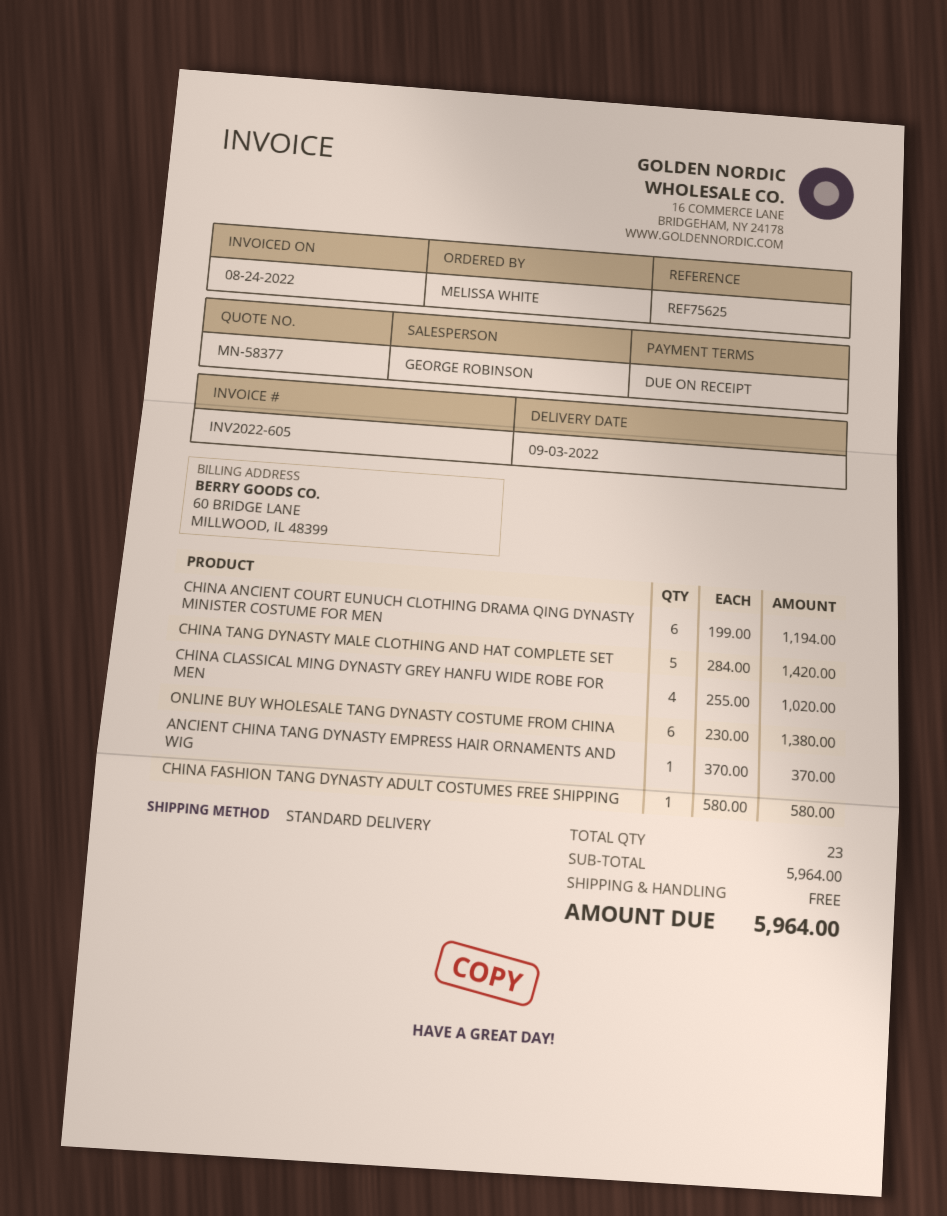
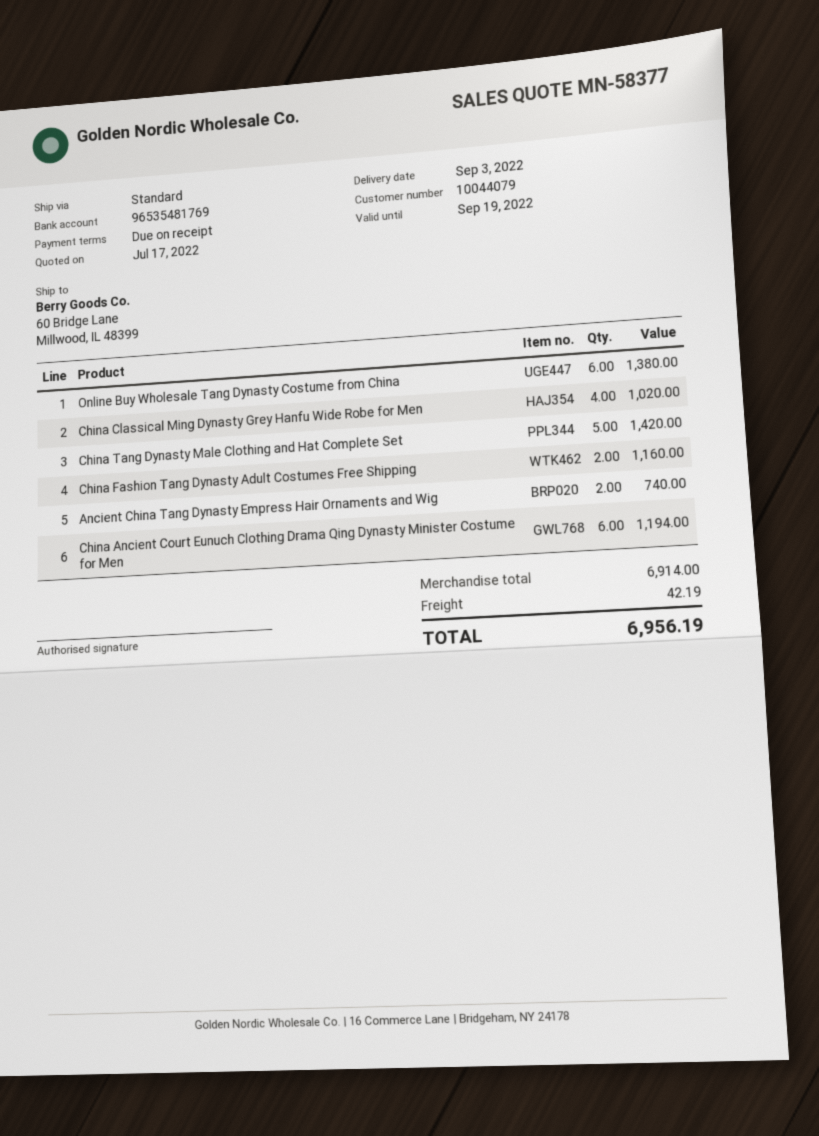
ANCIENT CHINA TANG DYNASTY EMPRESS HAIR ORNAMENTS AND WIG: 1 for 370.00 -> 2 for 740.00
CHINA FASHION TANG DYNASTY ADULT COSTUMES FREE SHIPPING: 1 for 580.00 -> 2 for 1160.00
subtotal: 5964.00 -> 6914.00
shipping: 0.00 -> 42.19
total: 5964.00 -> 6956.19

